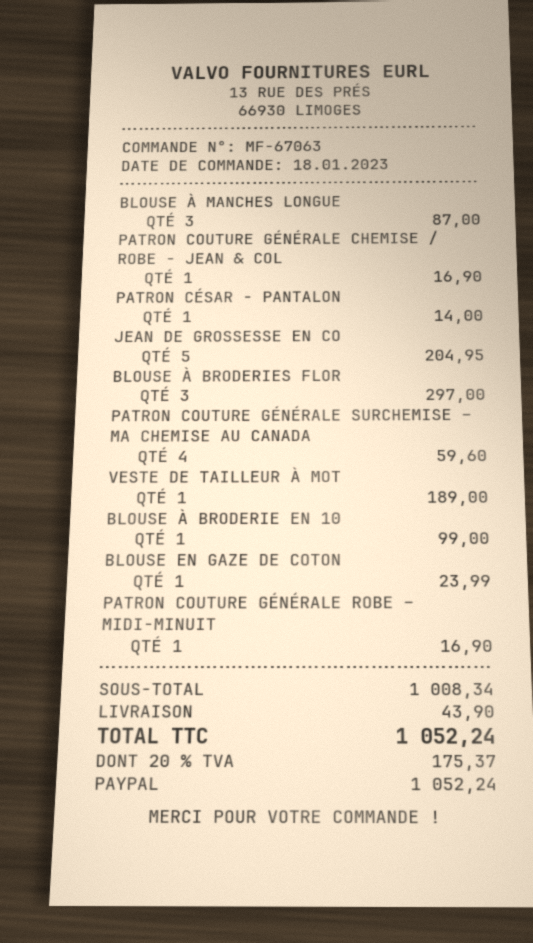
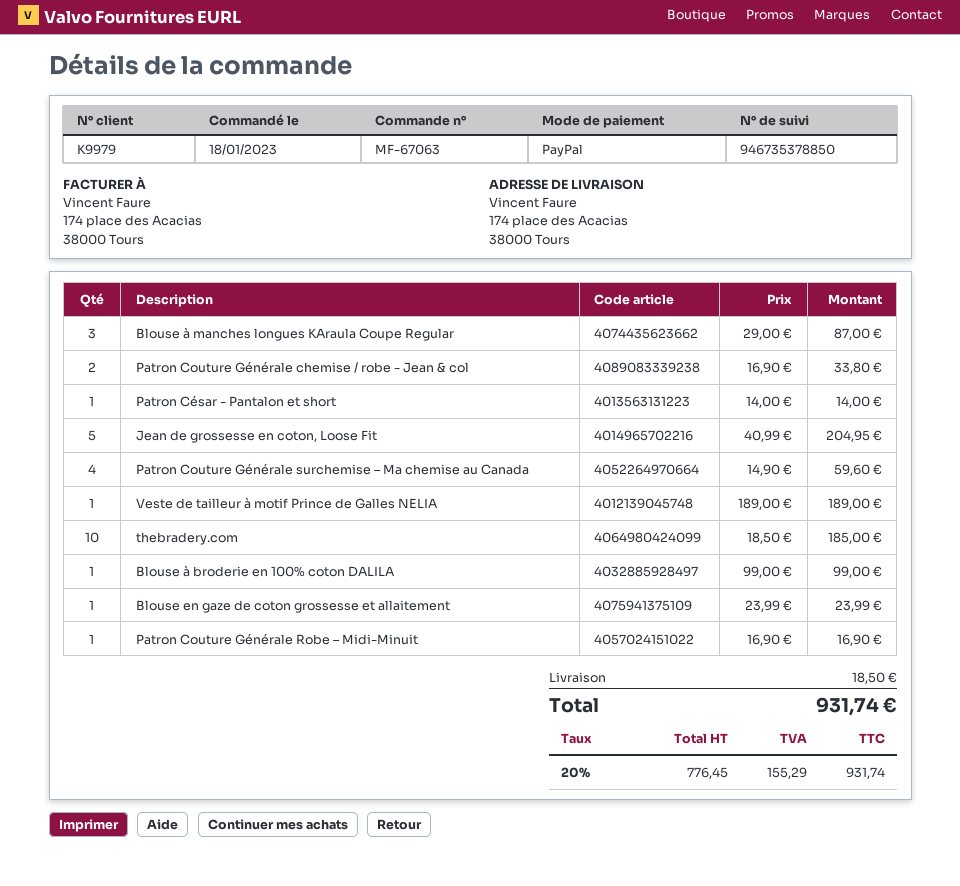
PATRON COUTURE GÉNÉRALE CHEMISE / ROBE - JEAN & COL: 1 for 16.90 -> 2 for 33.80
BLOUSE À BRODERIES FLOR: 3 for 297.00 -> none
thebradery.com: none -> 10 for 185.00
shipping: 43.90 -> 18.50
tax: 20% = 175.37 -> 20% = 155.29
total: 1052.24 -> 931.74

